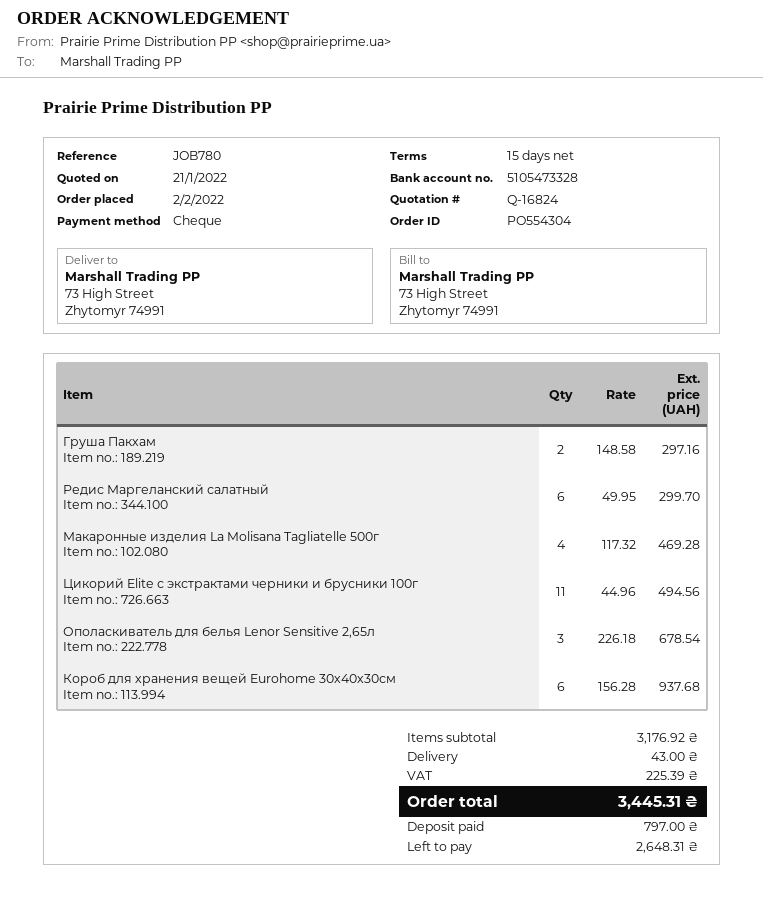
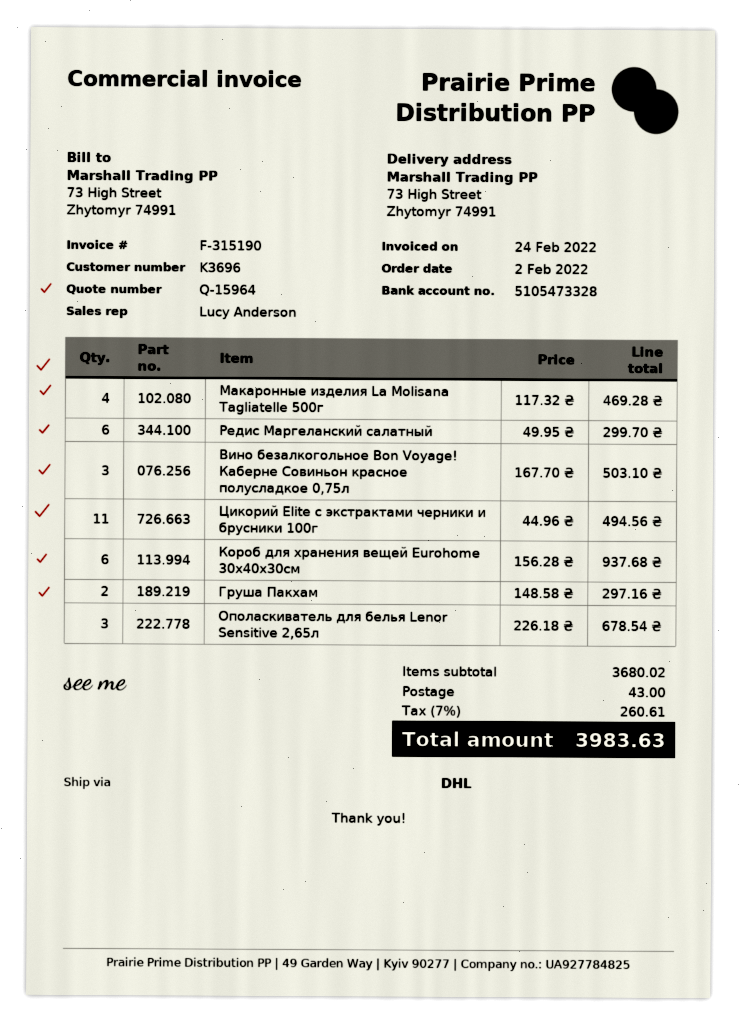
quote number: Q-16824 -> Q-15964
Вино безалкогольное Bon Voyage! Каберне Совиньон красное полусладкое 0,75л: none -> 3 x 167.70 = 503.10
subtotal: 3176.92 -> 3680.02
tax: 225.39 -> 260.61
total: 3445.31 -> 3983.63

